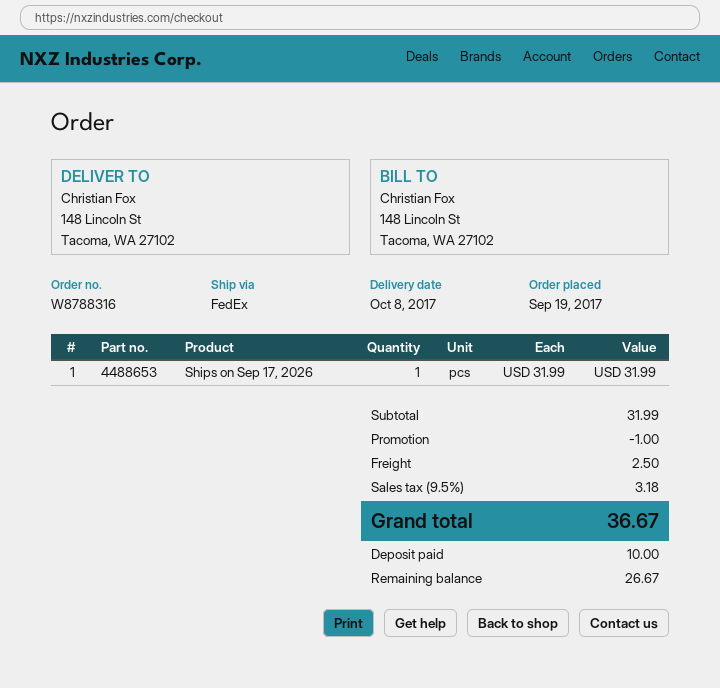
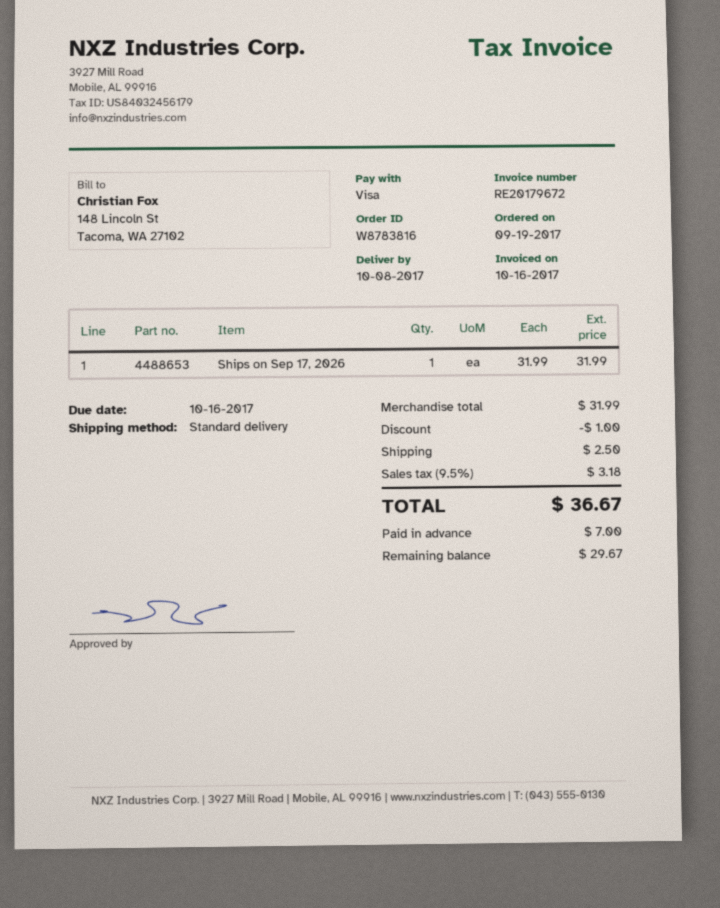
order number: W8788316 -> W8783816
shipping method: FedEx -> standard
deposit: 10.00 -> 7.00
balance: 26.67 -> 29.67

